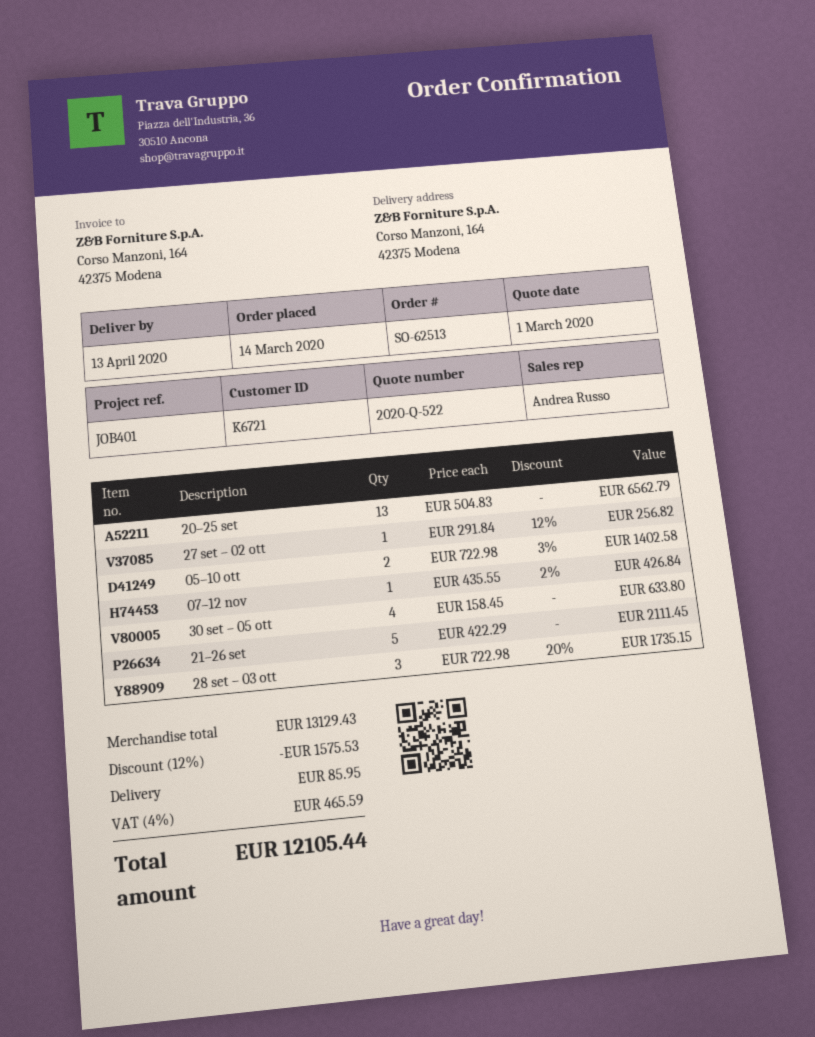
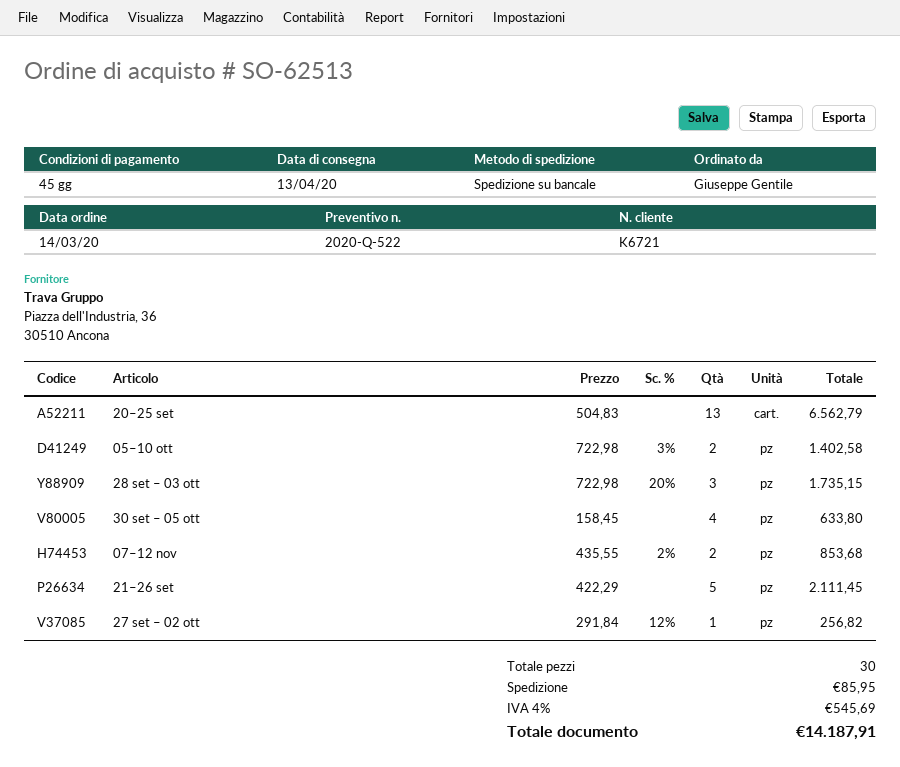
07–12 nov: 1 x 435.55 - 2% = 426.84 -> 2 x 435.55 - 2% = 853.68
discount: 12% = 1575.53 -> none
tax: 4% = 465.59 -> 4% = 545.69
total: 12105.44 -> 14187.91

